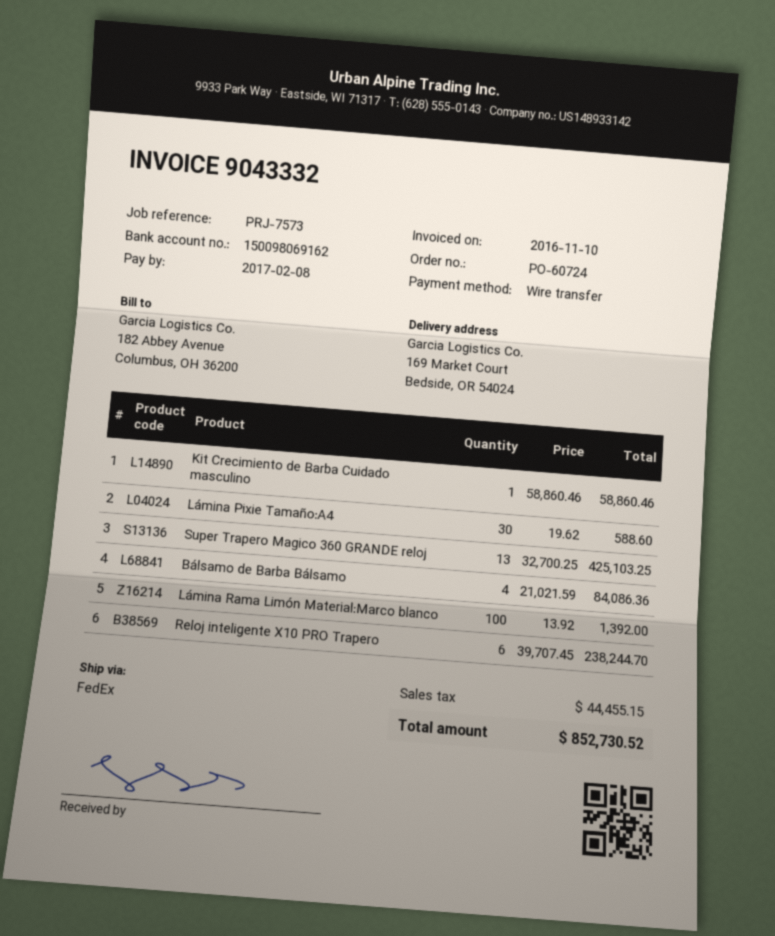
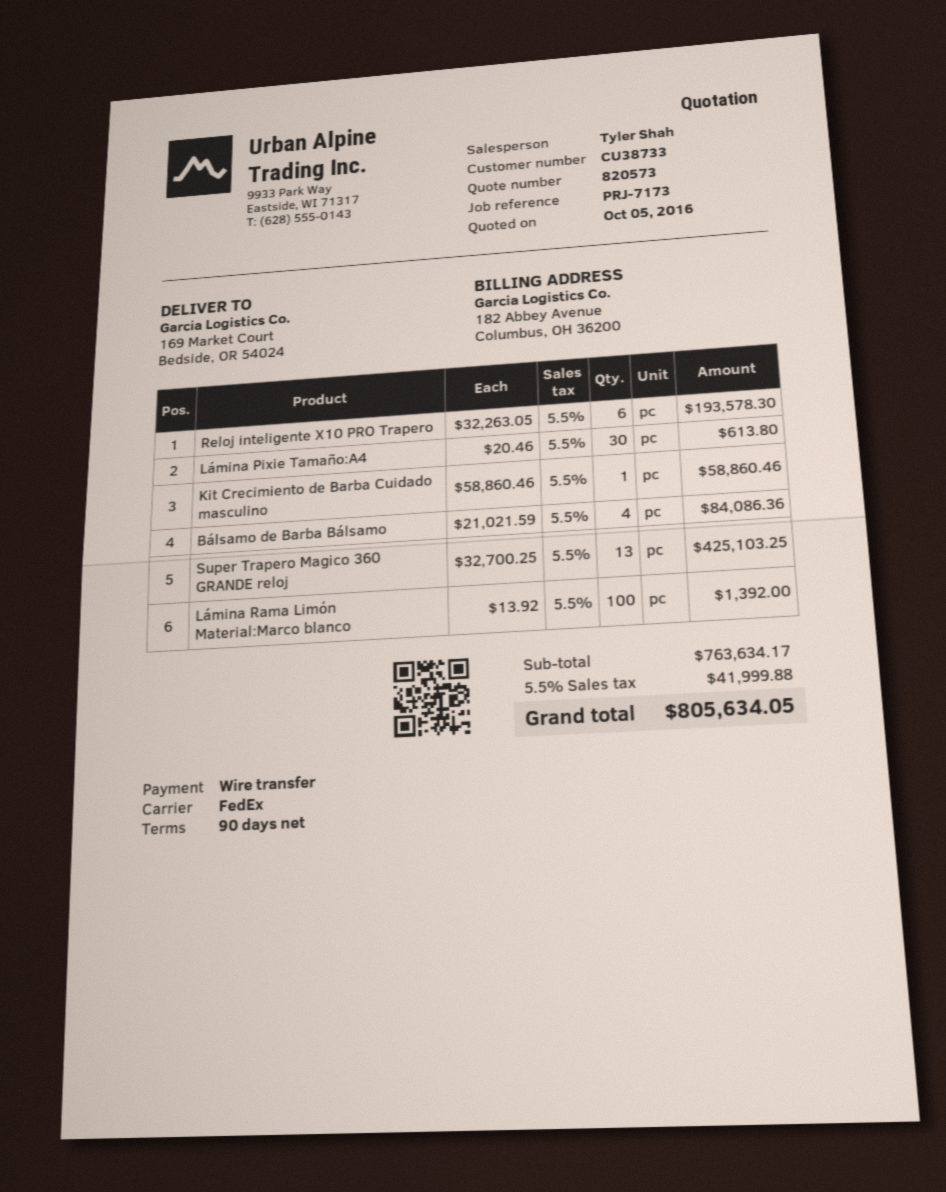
reference: PRJ-7573 -> PRJ-7173
Lámina Pixie Tamaño:A4: 30 x 19.62 = 588.60 -> 30 x 20.46 = 613.80
Reloj inteligente X10 PRO Trapero: 6 x 39707.45 = 238244.70 -> 6 x 32263.05 = 193578.30
tax: 44455.15 -> 41999.88
total: 852730.52 -> 805634.05

